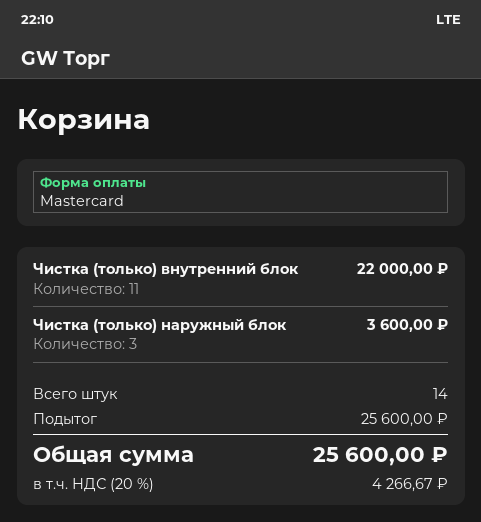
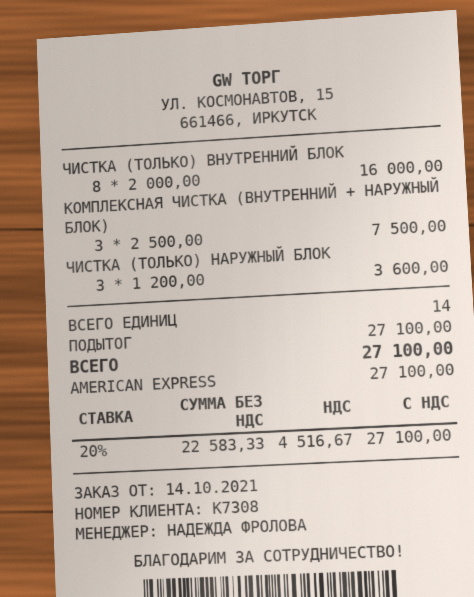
payment method: Mastercard -> American Express
Чистка (только) внутренний блок: 11 for 22000.00 -> 8 for 16000.00
КОМПЛЕКСНАЯ ЧИСТКА (ВНУТРЕННИЙ + НАРУЖНЫЙ БЛОК): none -> 3 for 7500.00
subtotal: 25600.00 -> 27100.00
tax: 20% = 4266.67 -> 20% = 4516.67
total: 25600.00 -> 27100.00

